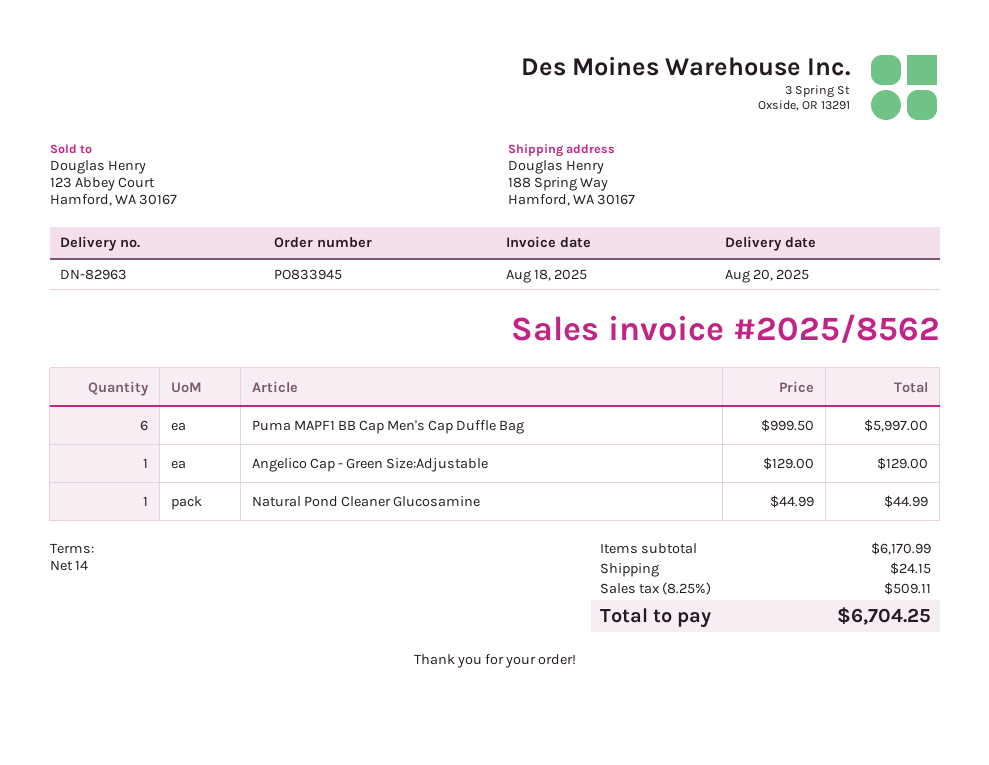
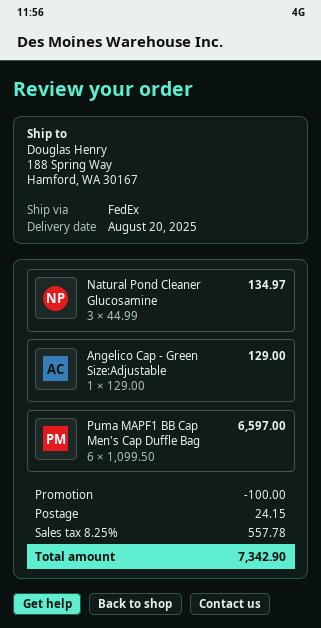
Puma MAPF1 BB Cap Men's Cap Duffle Bag: 6 x 999.50 = 5997.00 -> 6 x 1099.50 = 6597.00
Natural Pond Cleaner Glucosamine: 1 x 44.99 = 44.99 -> 3 x 44.99 = 134.97
discount: none -> 100.00
tax: 8.25% = 509.11 -> 8.25% = 557.78
total: 6704.25 -> 7342.90

